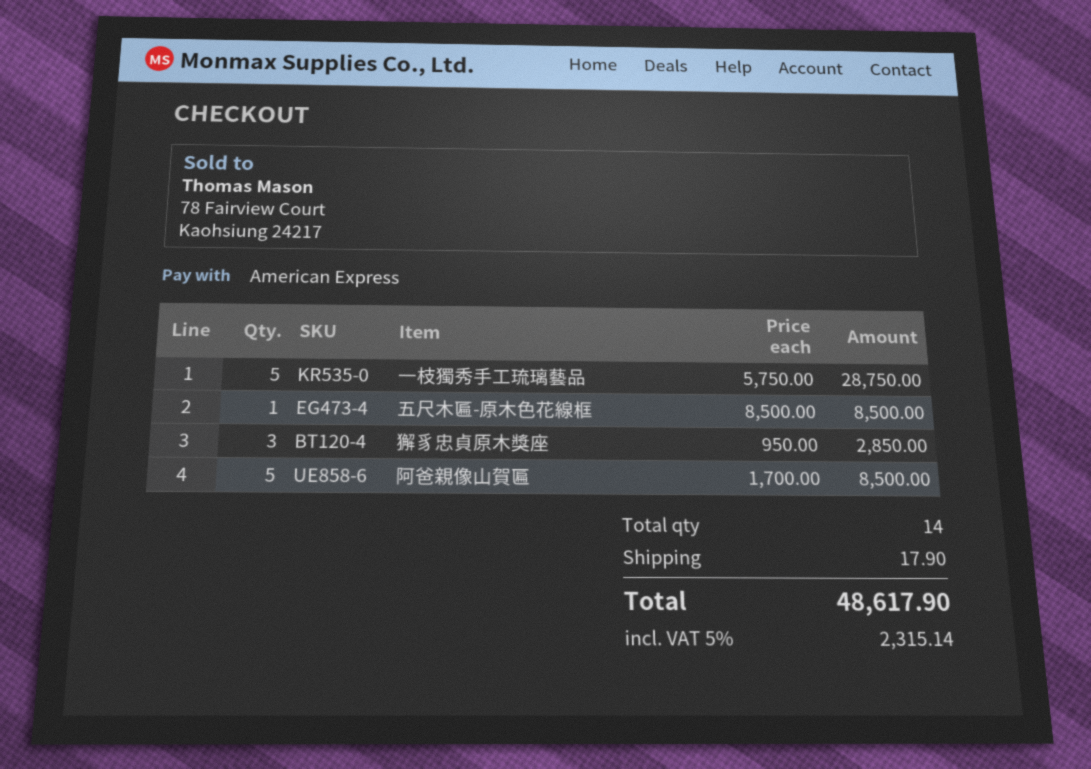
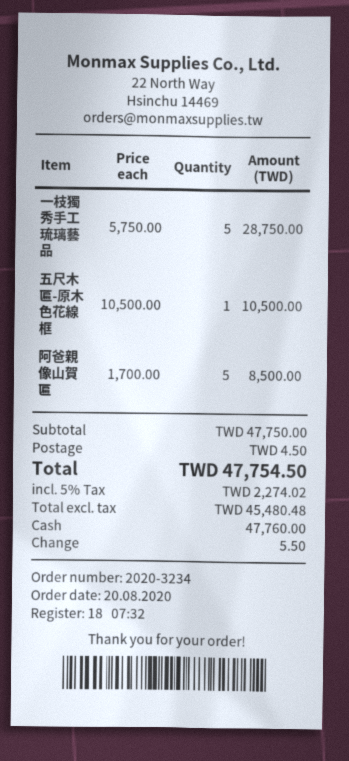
payment method: American Express -> cash
五尺木匾-原木色花線框: 1 x 8500.00 = 8500.00 -> 1 x 10500.00 = 10500.00
獬豸忠貞原木獎座: 3 x 950.00 = 2850.00 -> none
shipping: 17.90 -> 4.50
tax: 5% = 2315.14 -> 5% = 2274.02
total: 48617.90 -> 47754.50

